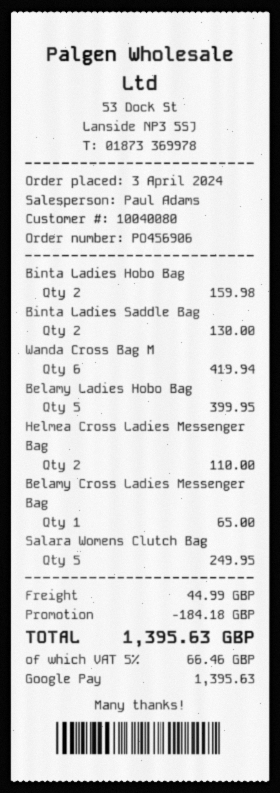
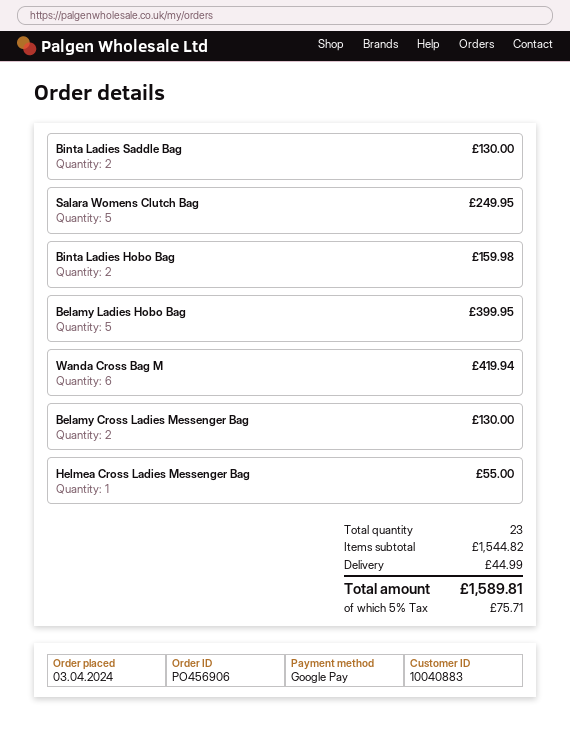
customer number: 10040080 -> 10040883
Helmea Cross Ladies Messenger Bag: 2 for 110.00 -> 1 for 55.00
Belamy Cross Ladies Messenger Bag: 1 for 65.00 -> 2 for 130.00
discount: 184.18 -> none
tax: 5% = 66.46 -> 5% = 75.71
total: 1395.63 -> 1589.81

